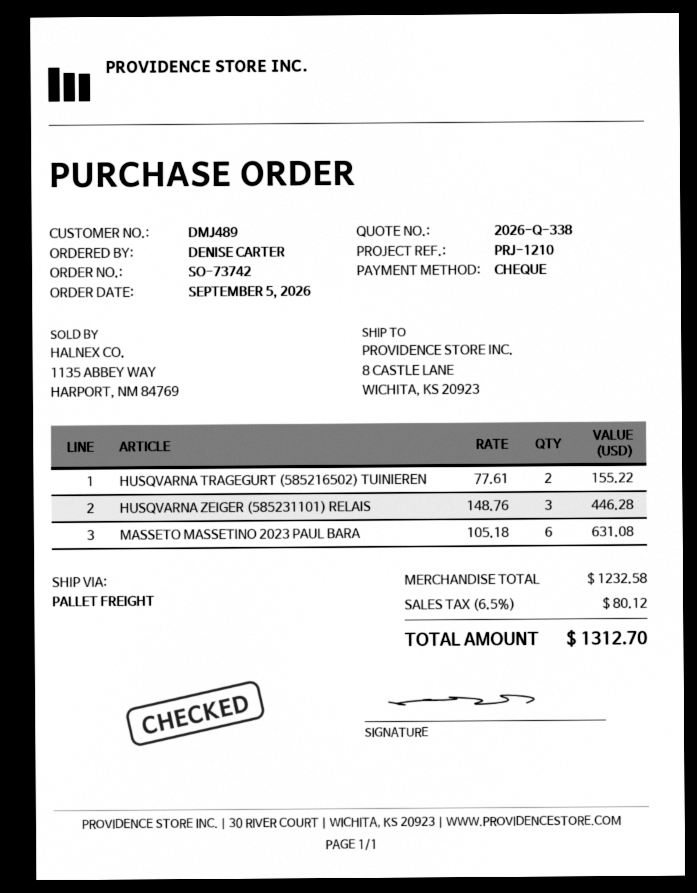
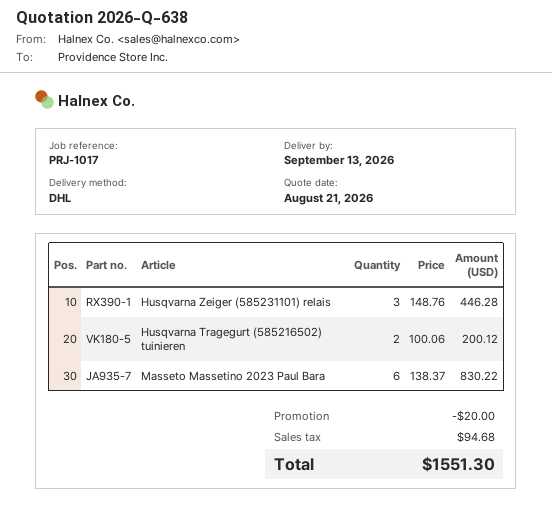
quote number: 2026-Q-338 -> 2026-Q-638
reference: PRJ-1210 -> PRJ-1017
shipping method: pallet freight -> DHL
HUSQVARNA TRAGEGURT (585216502) TUINIEREN: 2 x 77.61 = 155.22 -> 2 x 100.06 = 200.12
MASSETO MASSETINO 2023 PAUL BARA: 6 x 105.18 = 631.08 -> 6 x 138.37 = 830.22
discount: none -> 20.00
tax: 80.12 -> 94.68
total: 1312.70 -> 1551.30

